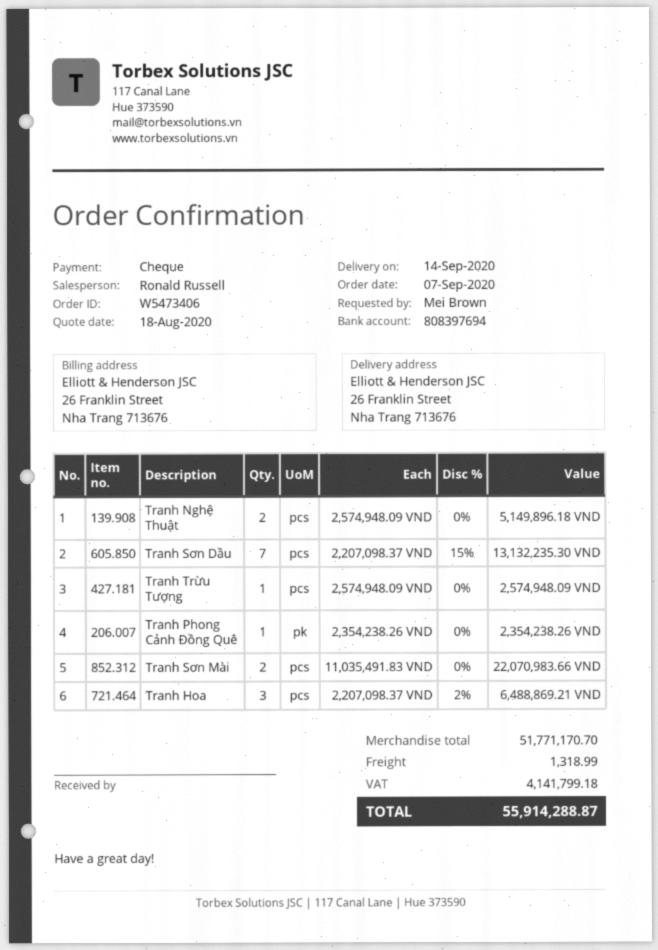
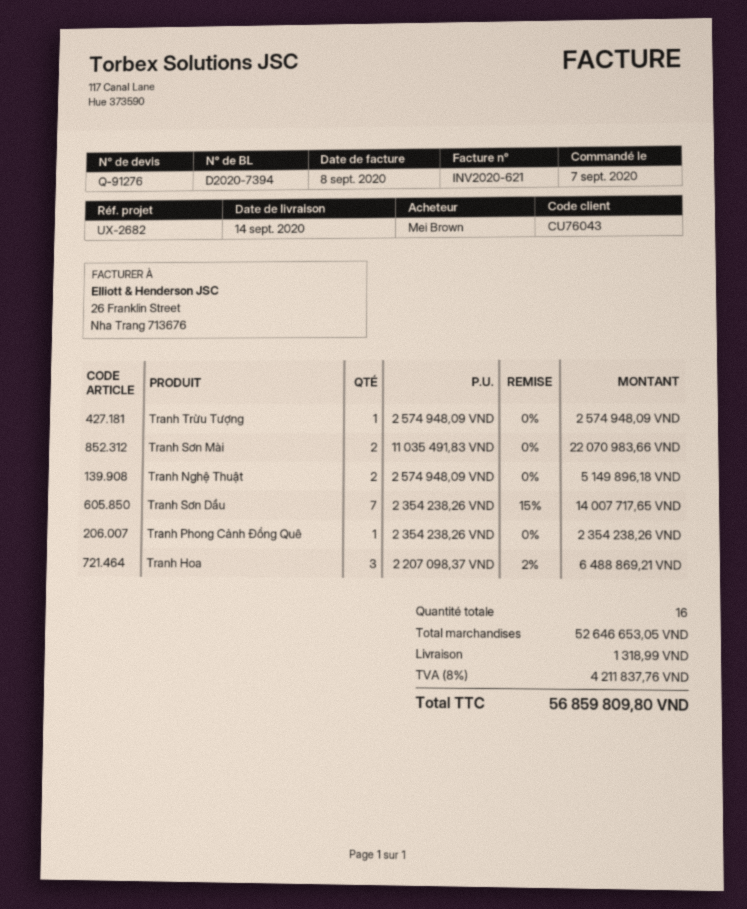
Tranh Sơn Dầu: 7 x 2207098.37 - 15% = 13132235.30 -> 7 x 2354238.26 - 15% = 14007717.65
subtotal: 51771170.70 -> 52646653.05
tax: 4141799.18 -> 4211837.76
total: 55914288.87 -> 56859809.80

